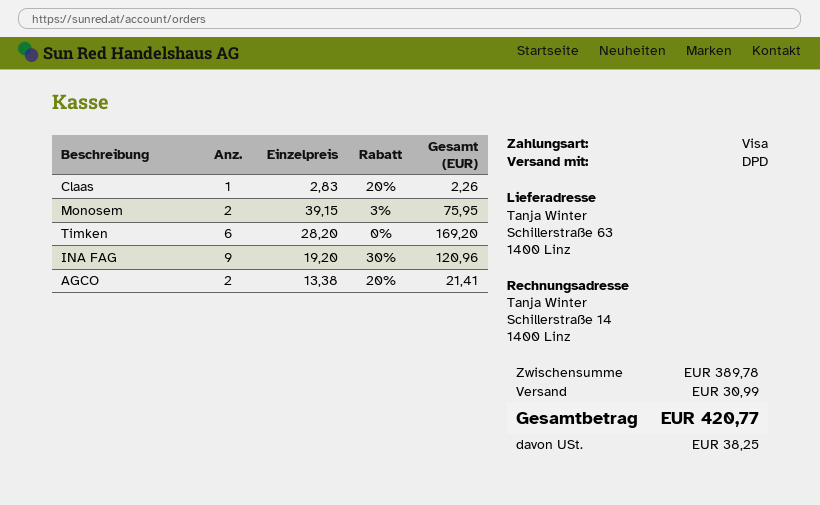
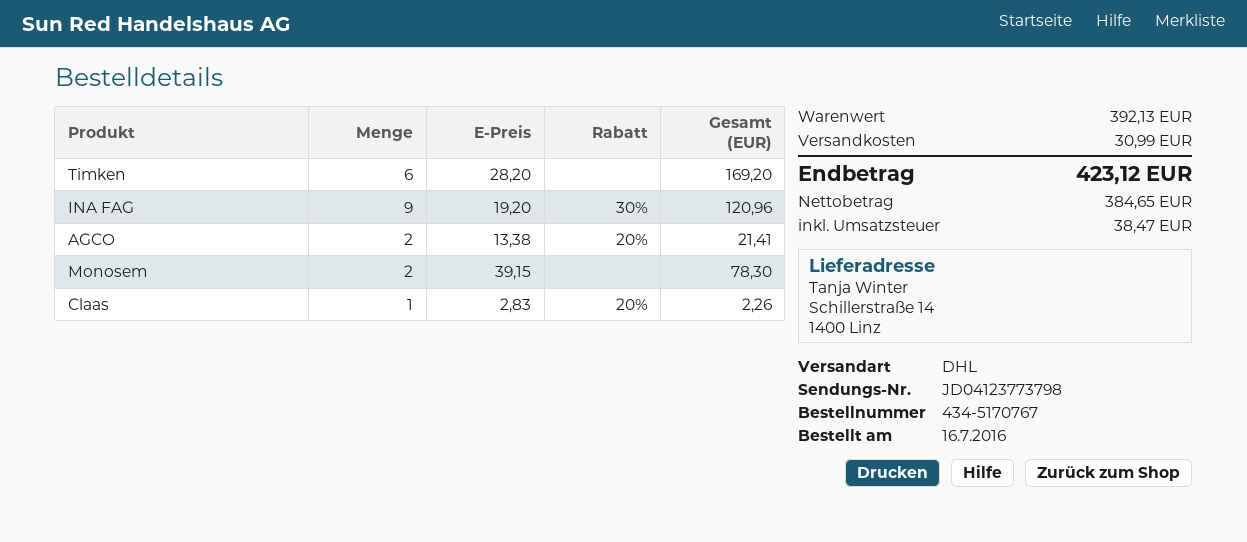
shipping method: DPD -> DHL
ship to: Schillerstraße 63, 1400 Linz -> Schillerstraße 14, 1400 Linz
Monosem: 2 x 39.15 - 3% = 75.95 -> 2 x 39.15 = 78.30
subtotal: 389.78 -> 392.13
tax: 38.25 -> 38.47
total: 420.77 -> 423.12

